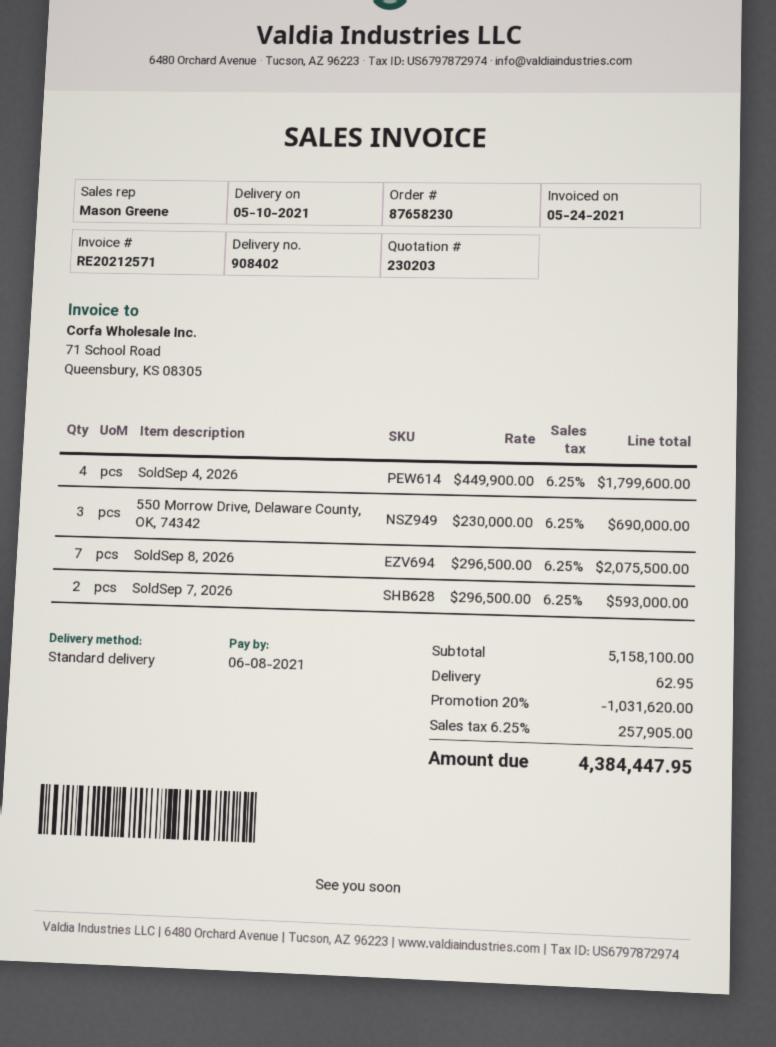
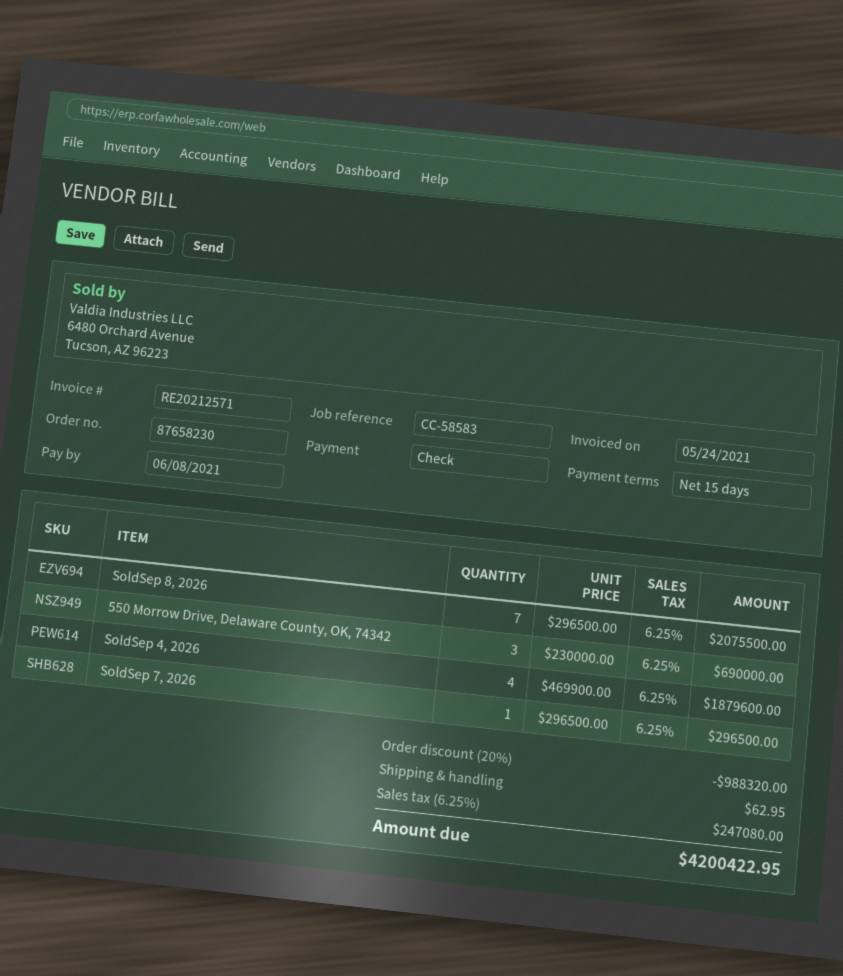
SoldSep 4, 2026: 4 x 449900.00 = 1799600.00 -> 4 x 469900.00 = 1879600.00
SoldSep 7, 2026: 2 x 296500.00 = 593000.00 -> 1 x 296500.00 = 296500.00
discount: 20% = 1031620.00 -> 20% = 988320.00
tax: 6.25% = 257905.00 -> 6.25% = 247080.00
total: 4384447.95 -> 4200422.95

